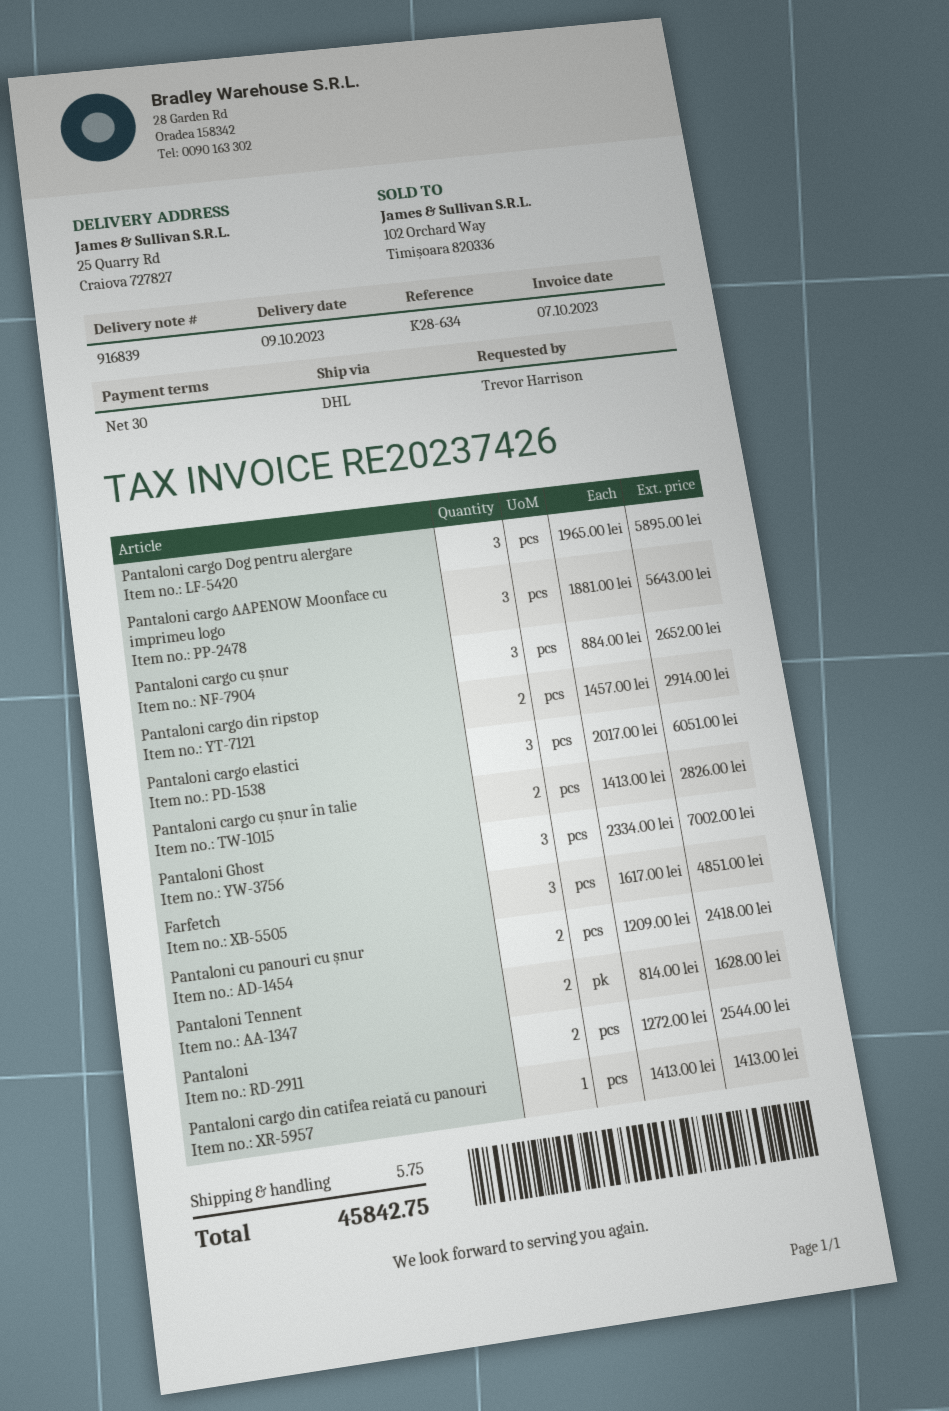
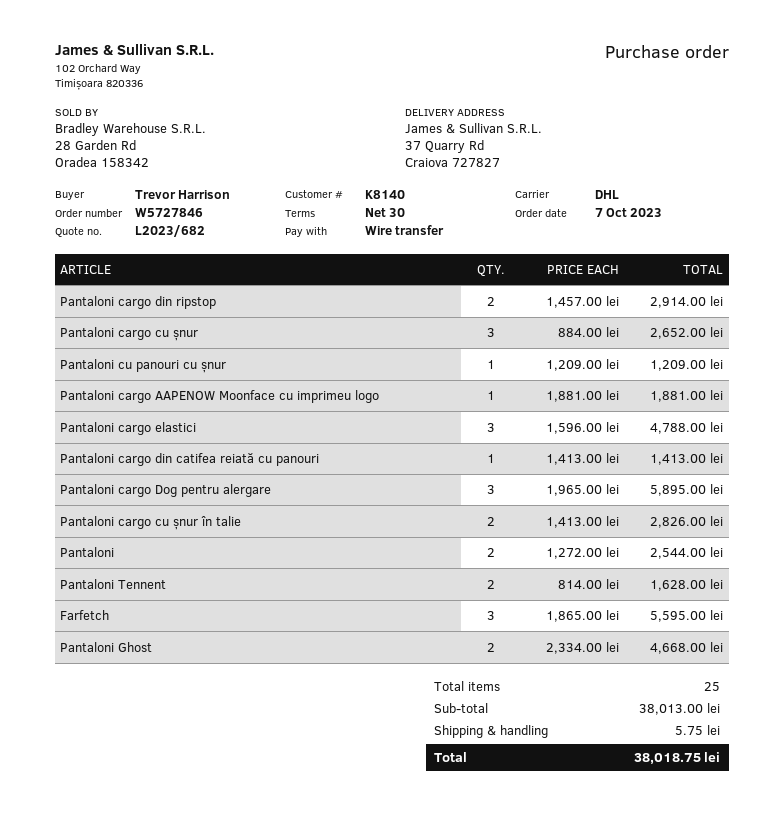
ship to: 25 Quarry Rd, Craiova 727827 -> 37 Quarry Rd, Craiova 727827
Pantaloni cargo AAPENOW Moonface cu imprimeu logo: 3 x 1881.00 = 5643.00 -> 1 x 1881.00 = 1881.00
Pantaloni cargo elastici: 3 x 2017.00 = 6051.00 -> 3 x 1596.00 = 4788.00
Pantaloni Ghost: 3 x 2334.00 = 7002.00 -> 2 x 2334.00 = 4668.00
Farfetch: 3 x 1617.00 = 4851.00 -> 3 x 1865.00 = 5595.00
Pantaloni cu panouri cu șnur: 2 x 1209.00 = 2418.00 -> 1 x 1209.00 = 1209.00
total: 45842.75 -> 38018.75

